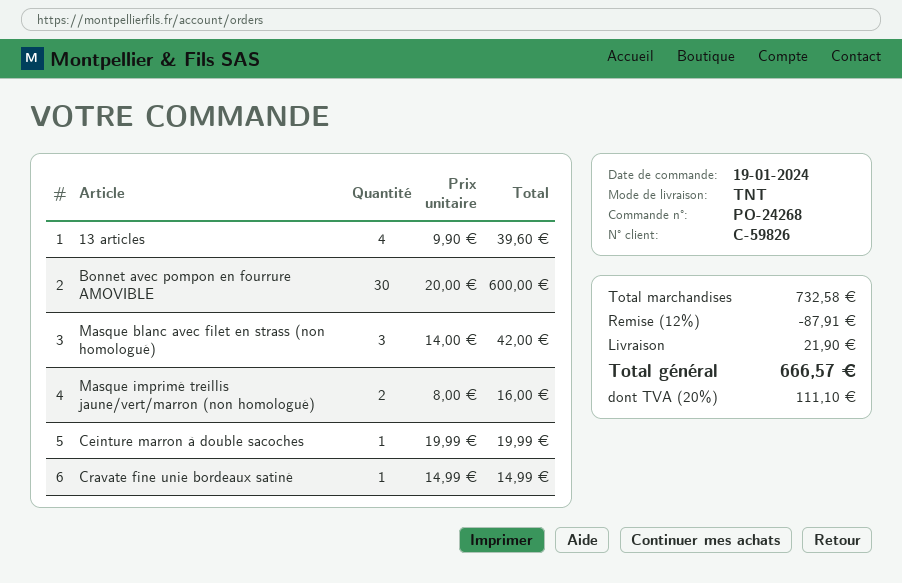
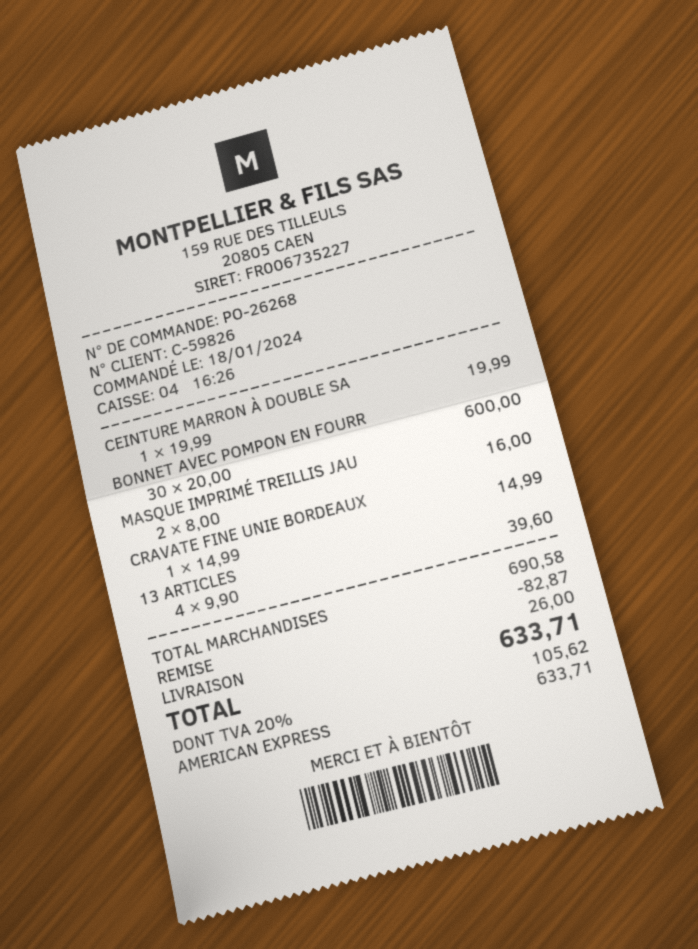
order number: PO-24268 -> PO-26268
order date: 2024-01-19 -> 2024-01-18
Masque blanc avec filet en strass (non homologué): 3 x 14.00 = 42.00 -> none
subtotal: 732.58 -> 690.58
discount: 87.91 -> 82.87
shipping: 21.90 -> 26.00
tax: 20% = 111.10 -> 20% = 105.62
total: 666.57 -> 633.71

